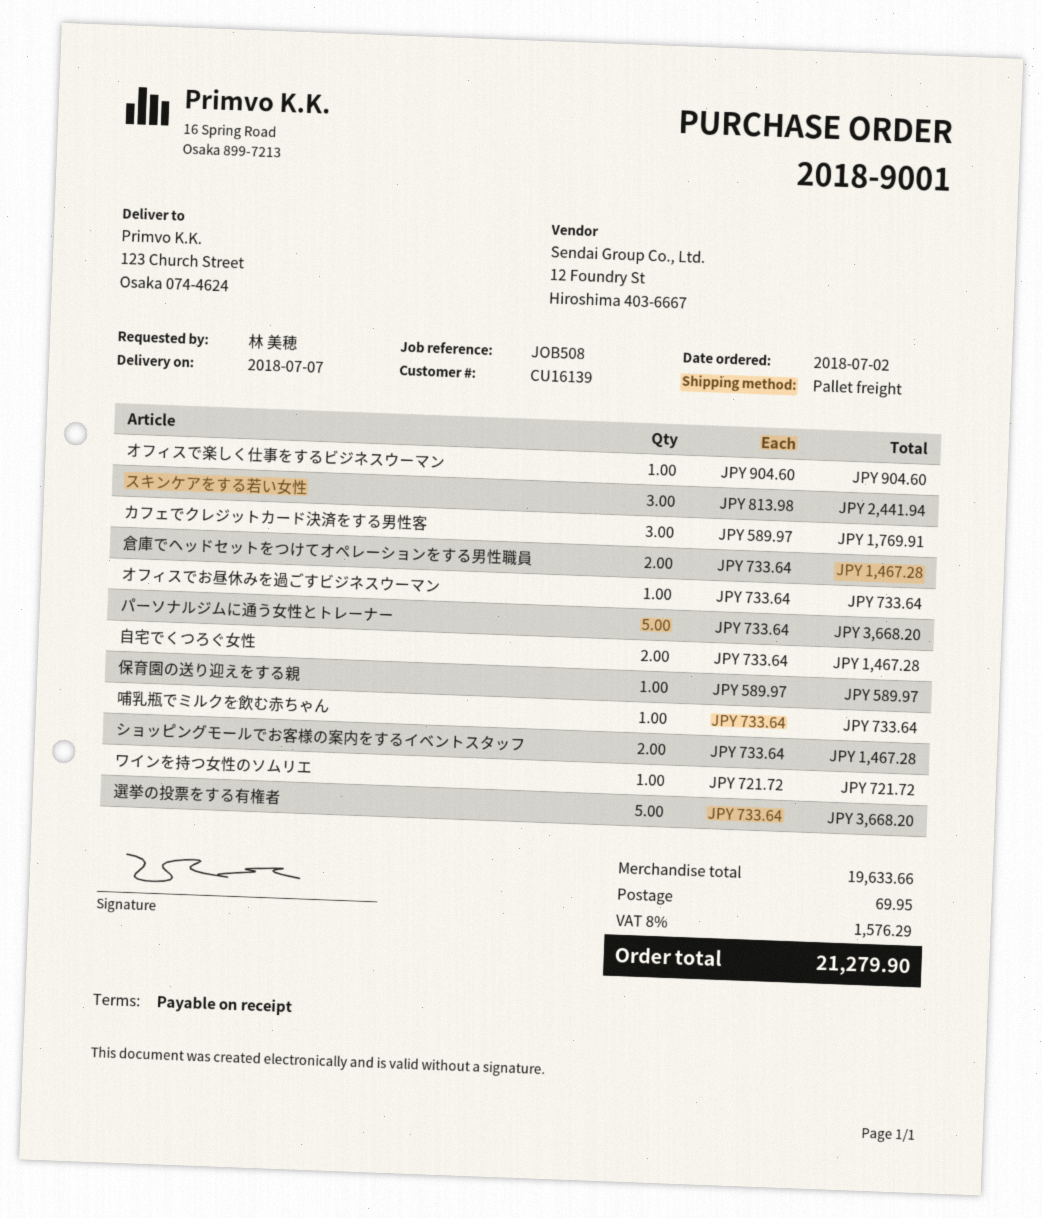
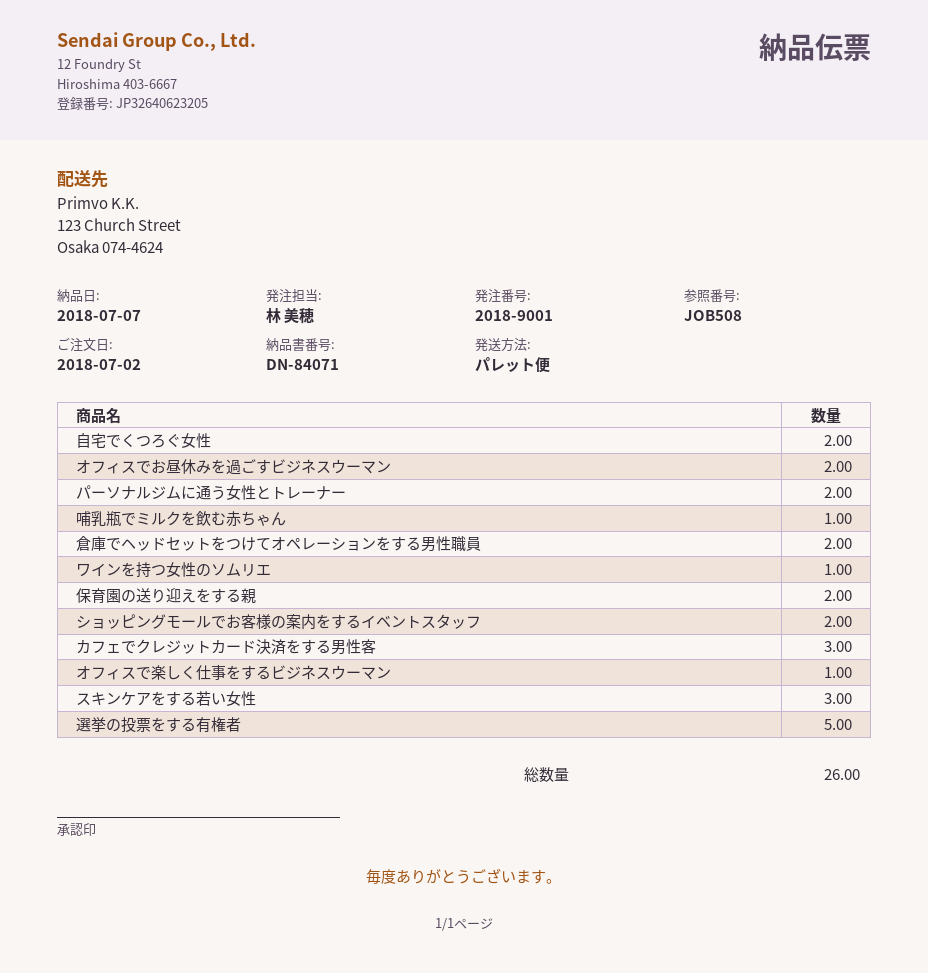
オフィスでお昼休みを過ごすビジネスウーマン: 1 -> 2
パーソナルジムに通う女性とトレーナー: 5 -> 2
保育園の送り迎えをする親: 1 -> 2

